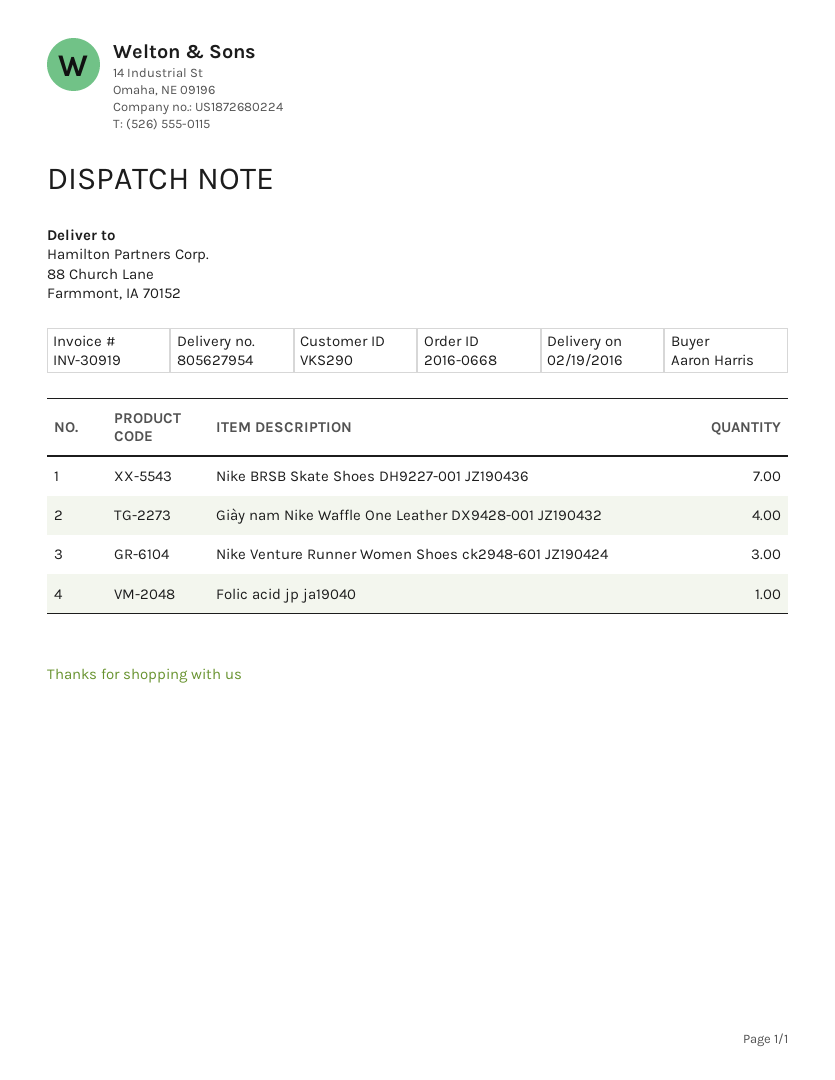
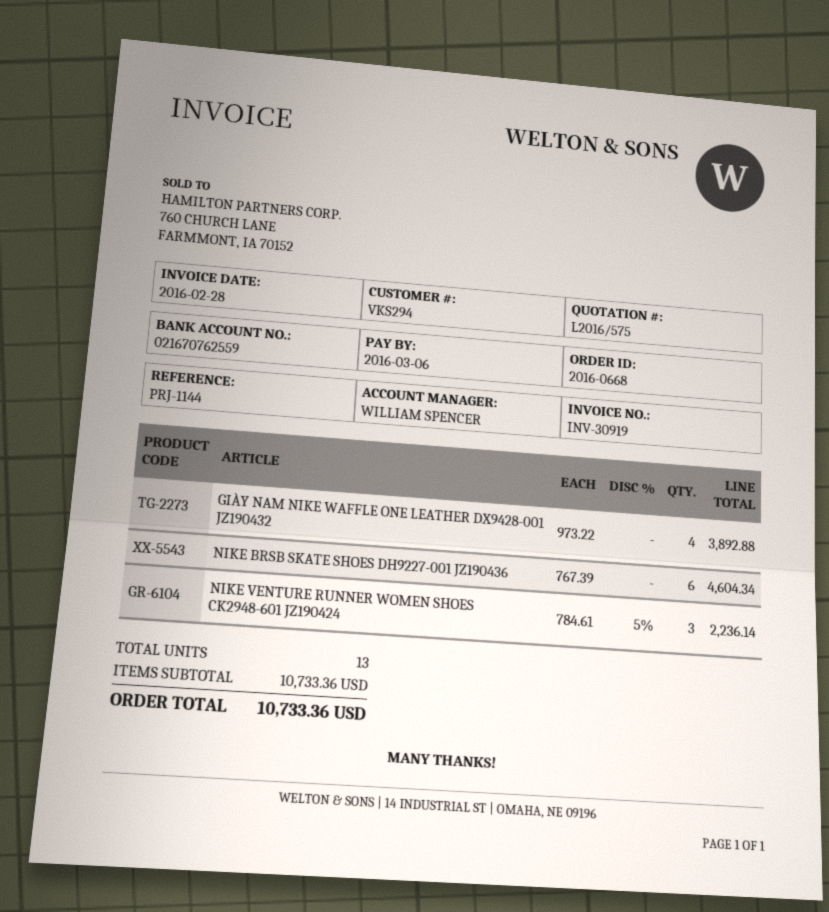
customer number: VKS290 -> VKS294
Nike BRSB Skate Shoes DH9227-001 JZ190436: 7 -> 6
Folic acid jp ja19040: 1 -> none

